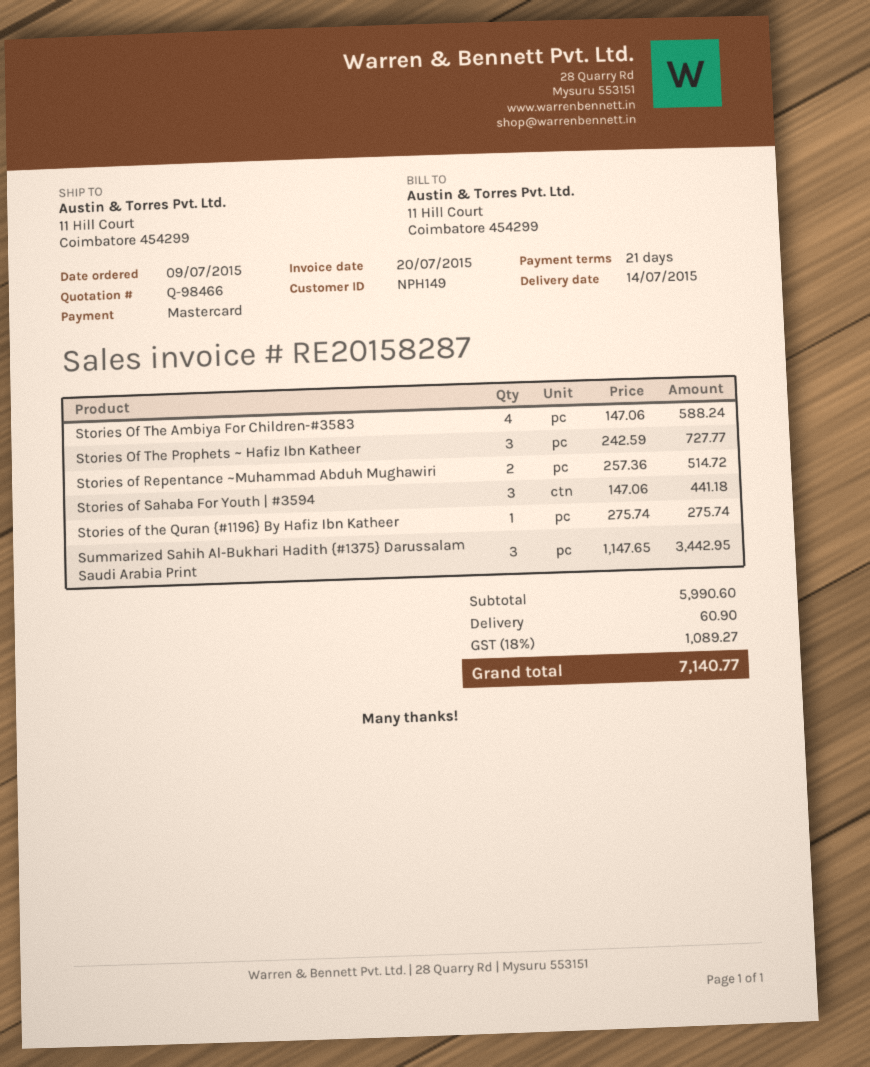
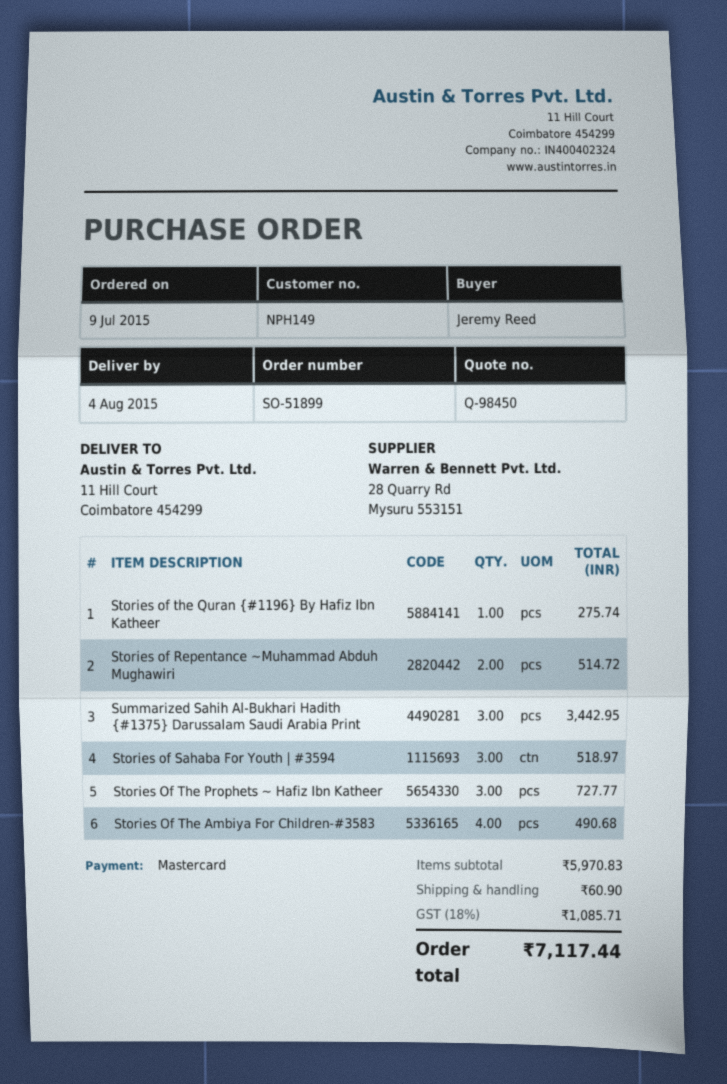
quote number: Q-98466 -> Q-98450
delivery date: 2015-07-14 -> 2015-08-04
Stories Of The Ambiya For Children-#3583: 4 for 588.24 -> 4 for 490.68
Stories of Sahaba For Youth | #3594: 3 for 441.18 -> 3 for 518.97
subtotal: 5990.60 -> 5970.83
tax: 18% = 1089.27 -> 18% = 1085.71
total: 7140.77 -> 7117.44

